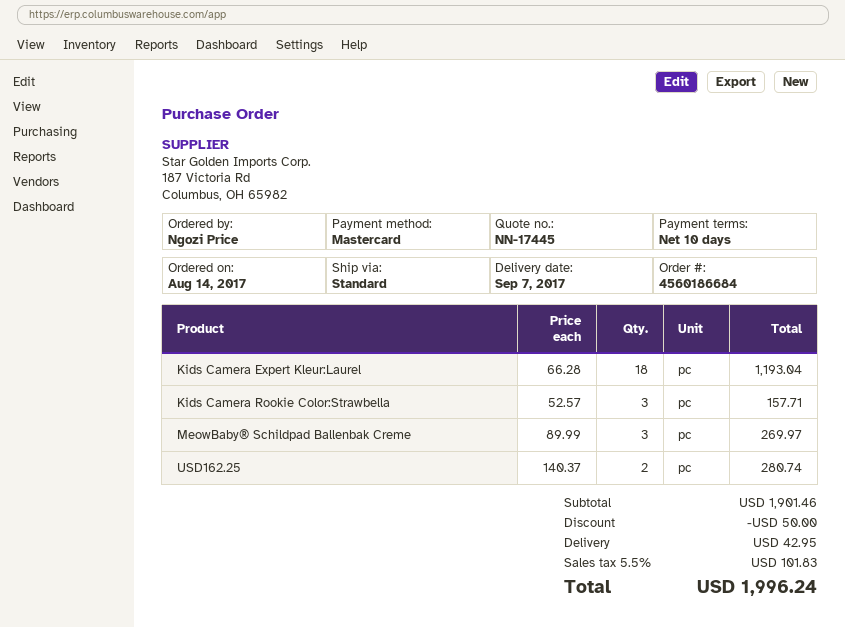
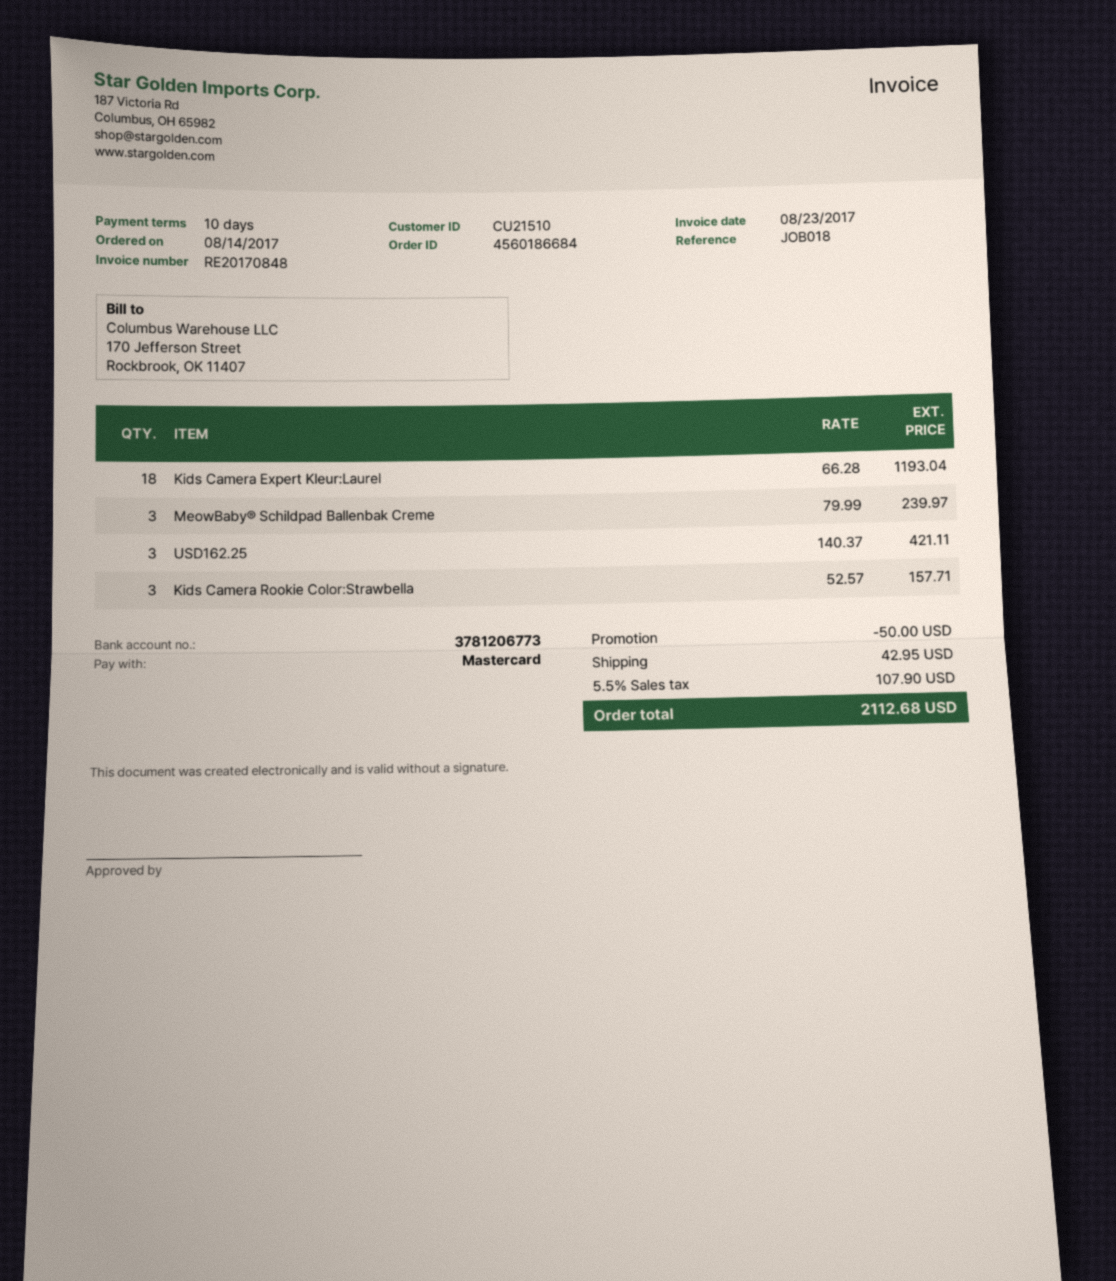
MeowBaby® Schildpad Ballenbak Creme: 3 x 89.99 = 269.97 -> 3 x 79.99 = 239.97
USD162.25: 2 x 140.37 = 280.74 -> 3 x 140.37 = 421.11
tax: 5.5% = 101.83 -> 5.5% = 107.90
total: 1996.24 -> 2112.68

